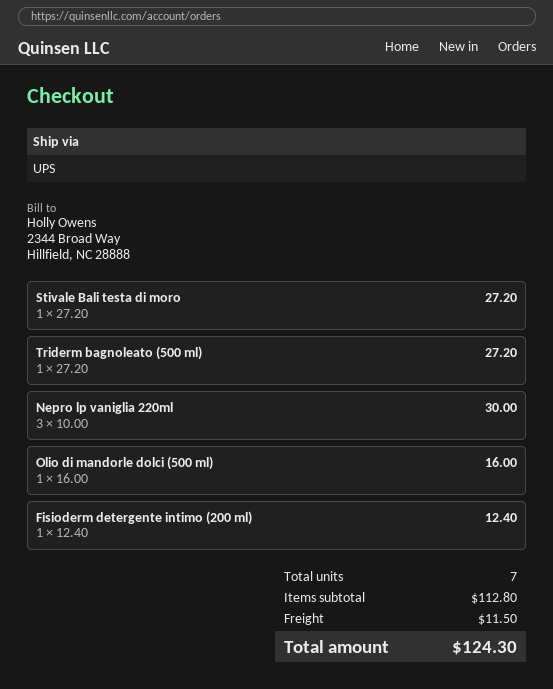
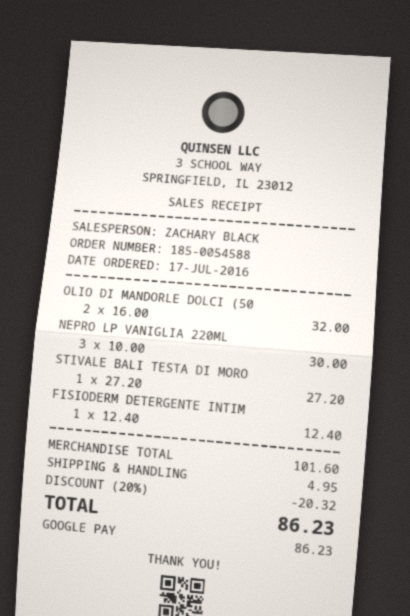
Triderm bagnoleato (500 ml): 1 x 27.20 = 27.20 -> none
Olio di mandorle dolci (500 ml): 1 x 16.00 = 16.00 -> 2 x 16.00 = 32.00
subtotal: 112.80 -> 101.60
discount: none -> 20% = 20.32
shipping: 11.50 -> 4.95
total: 124.30 -> 86.23

